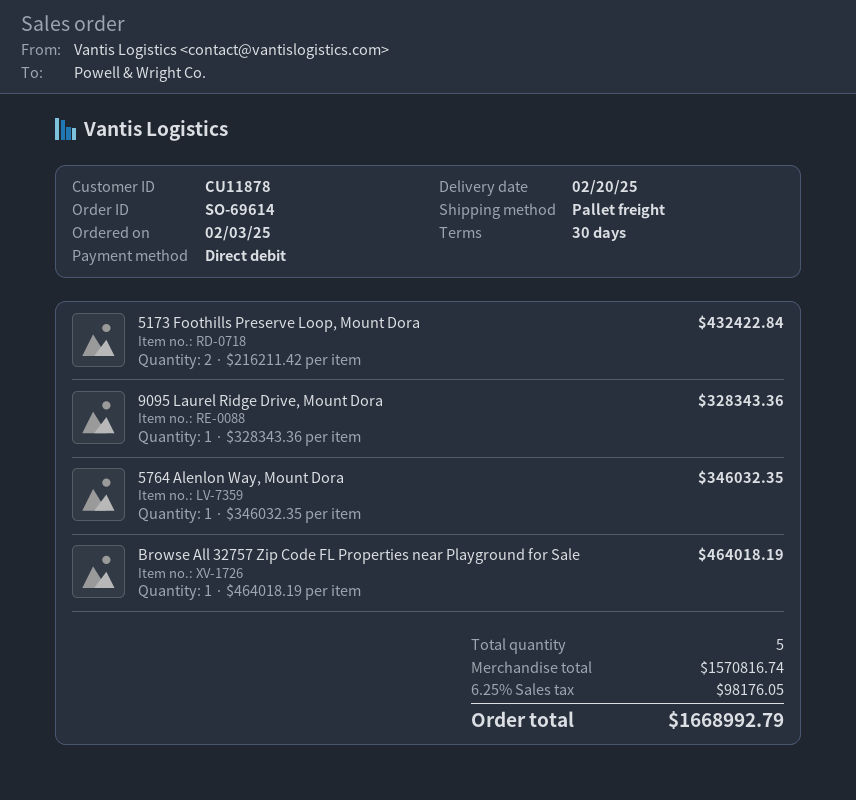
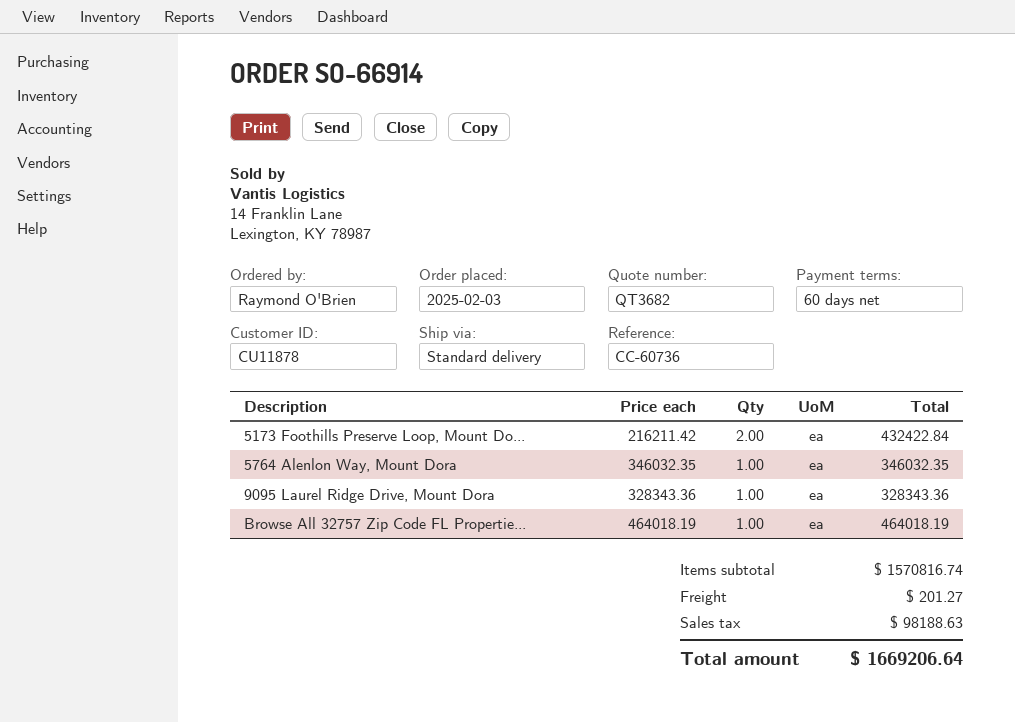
order number: SO-69614 -> SO-66914
payment terms: 30 days -> 60 days
shipping method: pallet freight -> standard
shipping: none -> 201.27
tax: 98176.05 -> 98188.63
total: 1668992.79 -> 1669206.64

